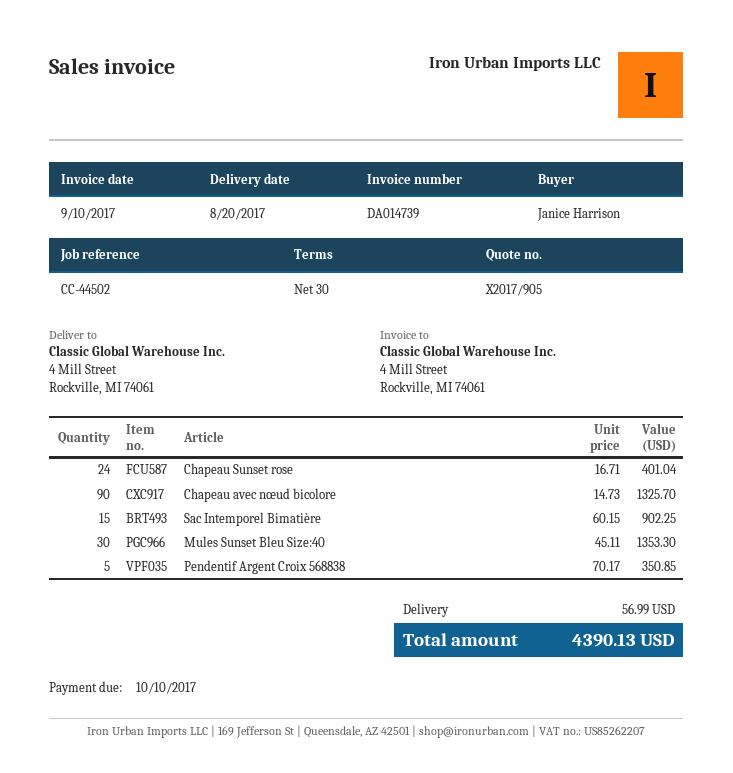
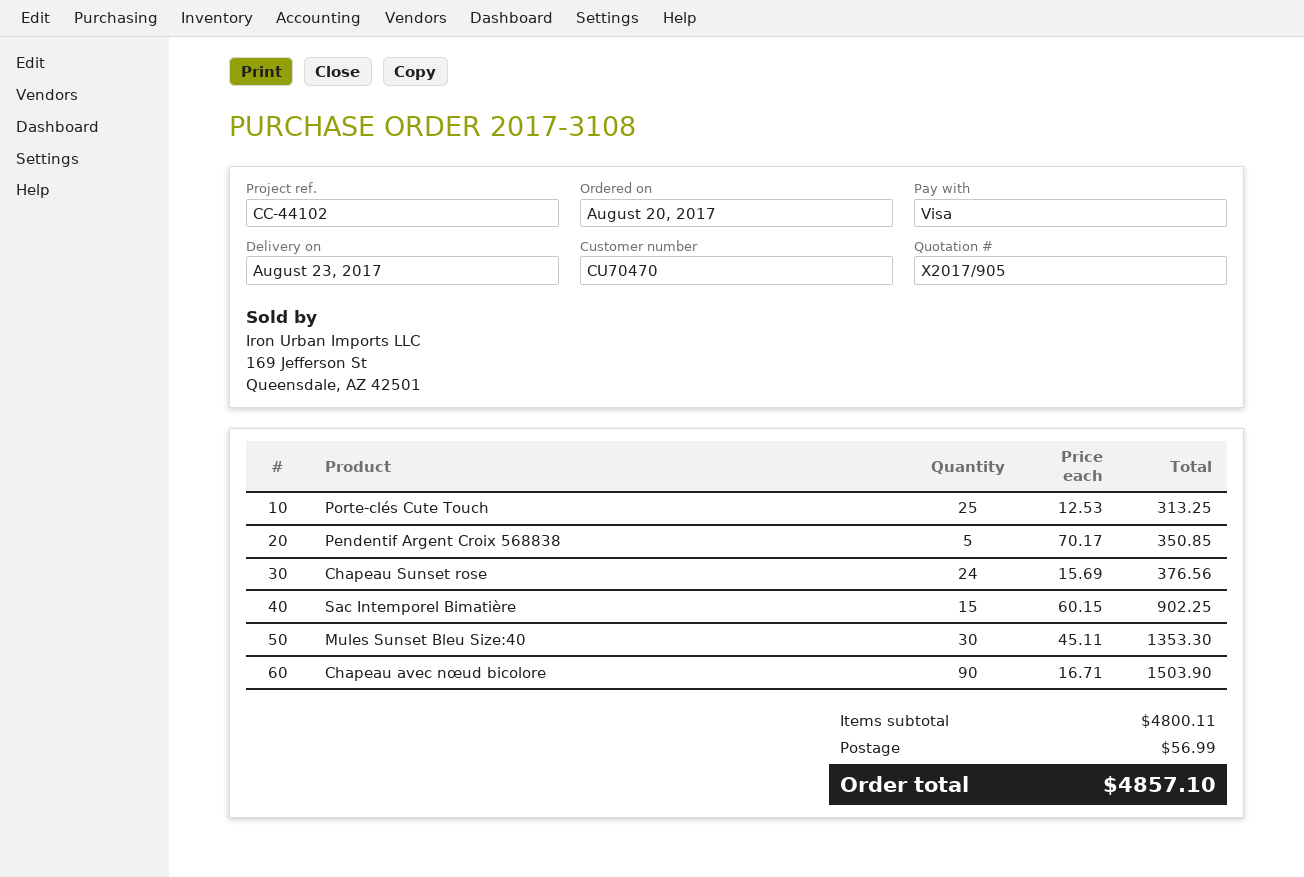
delivery date: 2017-08-20 -> 2017-08-23
reference: CC-44502 -> CC-44102
Chapeau Sunset rose: 24 x 16.71 = 401.04 -> 24 x 15.69 = 376.56
Chapeau avec nœud bicolore: 90 x 14.73 = 1325.70 -> 90 x 16.71 = 1503.90
Porte-clés Cute Touch: none -> 25 x 12.53 = 313.25
total: 4390.13 -> 4857.10

